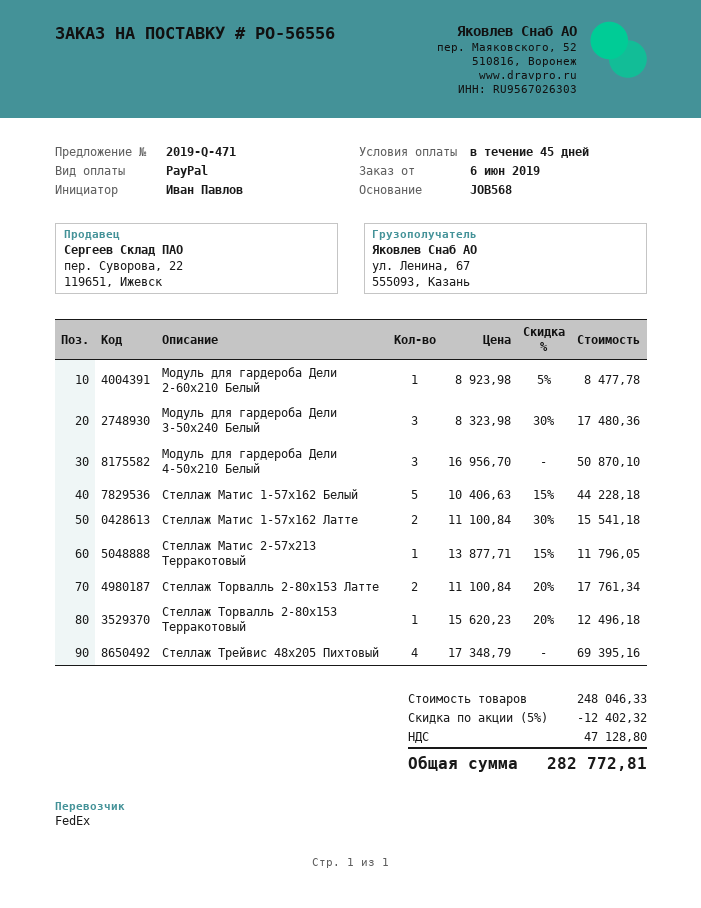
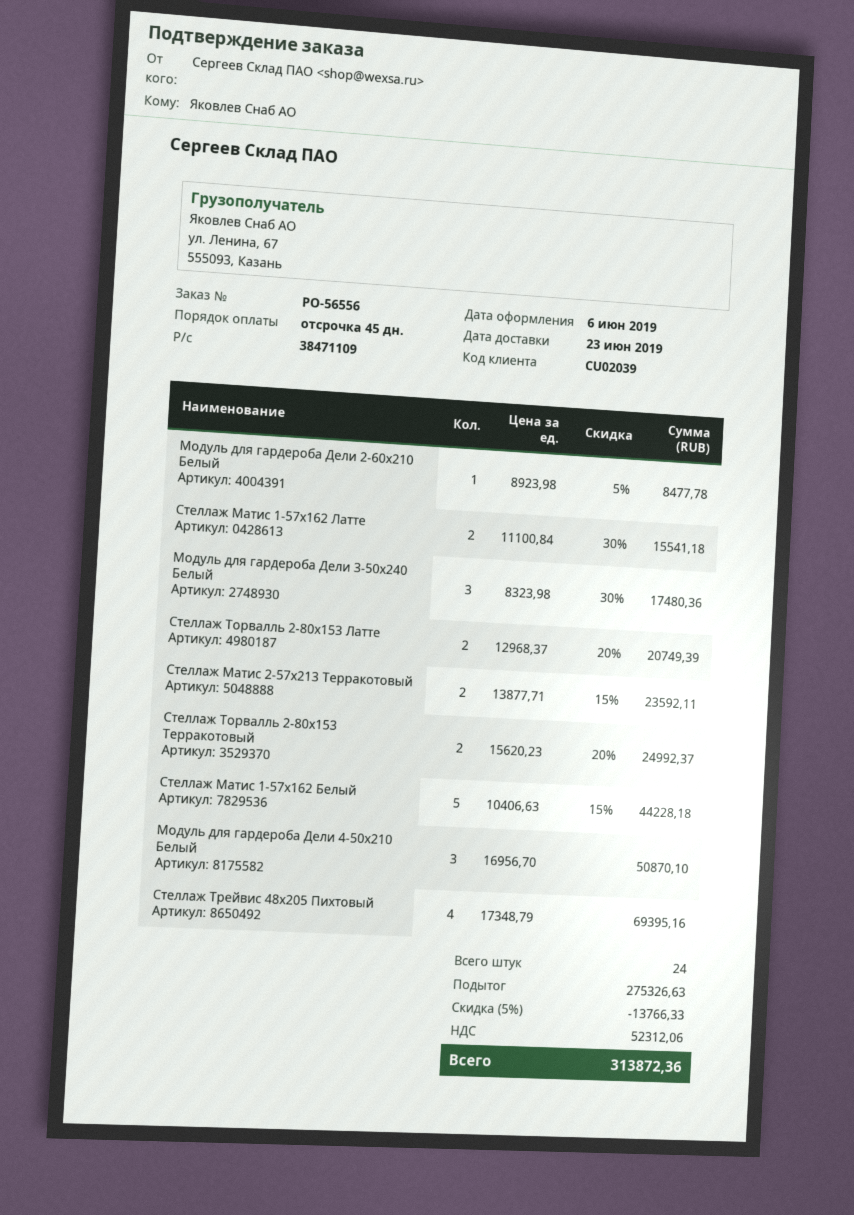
Стеллаж Матис 2-57x213 Терракотовый: 1 x 13877.71 - 15% = 11796.05 -> 2 x 13877.71 - 15% = 23592.11
Стеллаж Торвалль 2-80x153 Латте: 2 x 11100.84 - 20% = 17761.34 -> 2 x 12968.37 - 20% = 20749.39
Стеллаж Торвалль 2-80x153 Терракотовый: 1 x 15620.23 - 20% = 12496.18 -> 2 x 15620.23 - 20% = 24992.37
subtotal: 248046.33 -> 275326.63
discount: 5% = 12402.32 -> 5% = 13766.33
tax: 47128.80 -> 52312.06
total: 282772.81 -> 313872.36

